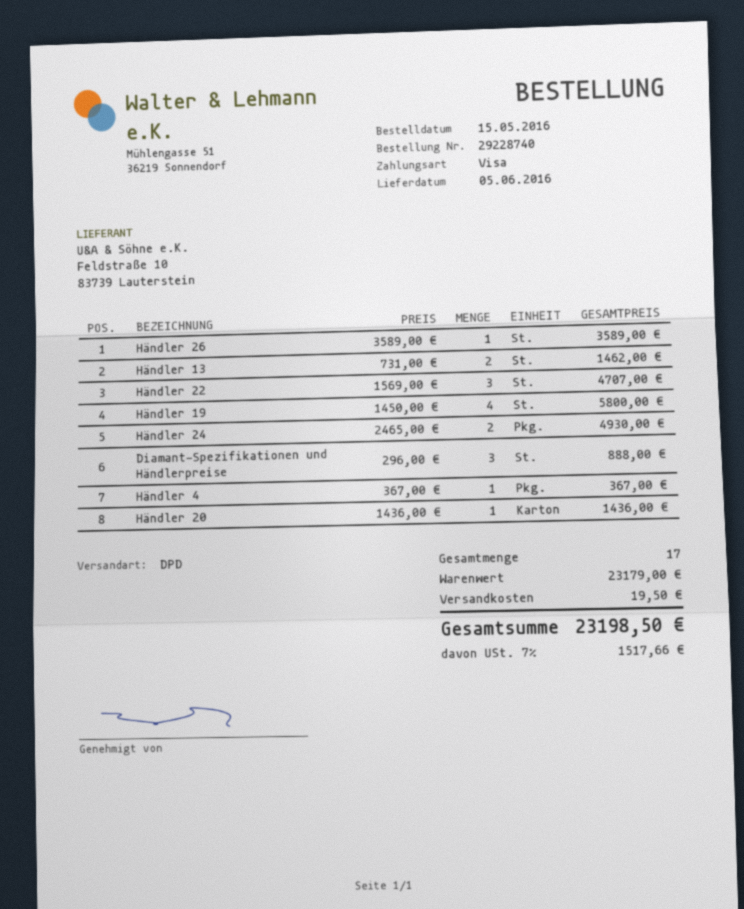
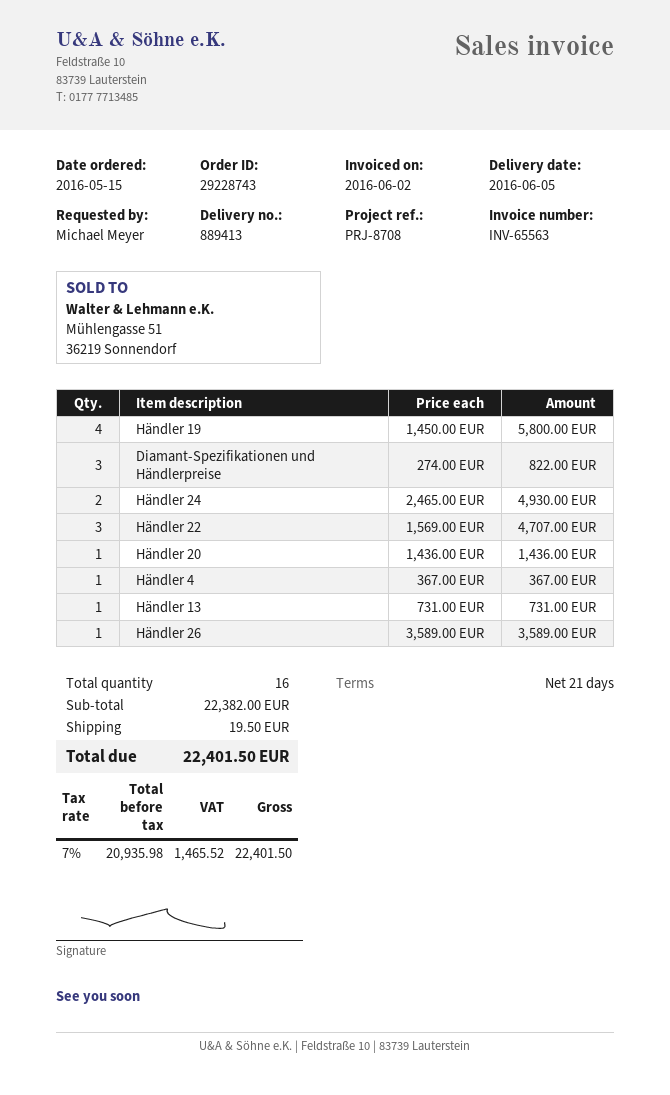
order number: 29228740 -> 29228743
Händler 13: 2 x 731.00 = 1462.00 -> 1 x 731.00 = 731.00
Diamant-Spezifikationen und Händlerpreise: 3 x 296.00 = 888.00 -> 3 x 274.00 = 822.00
total quantity: 17 -> 16
subtotal: 23179.00 -> 22382.00
tax: 7% = 1517.66 -> 7% = 1465.52
total: 23198.50 -> 22401.50

